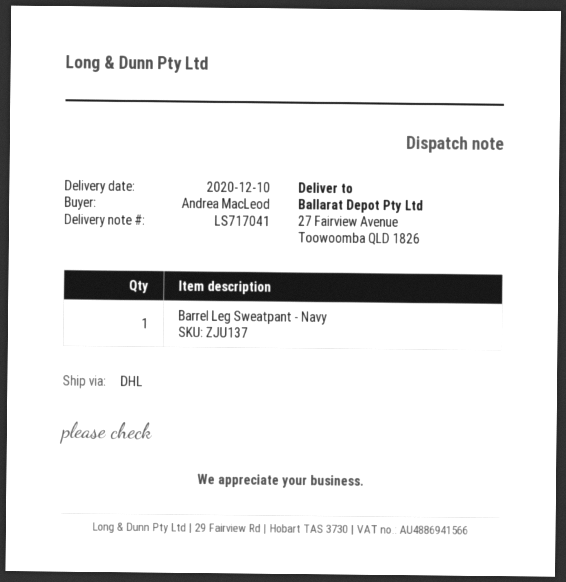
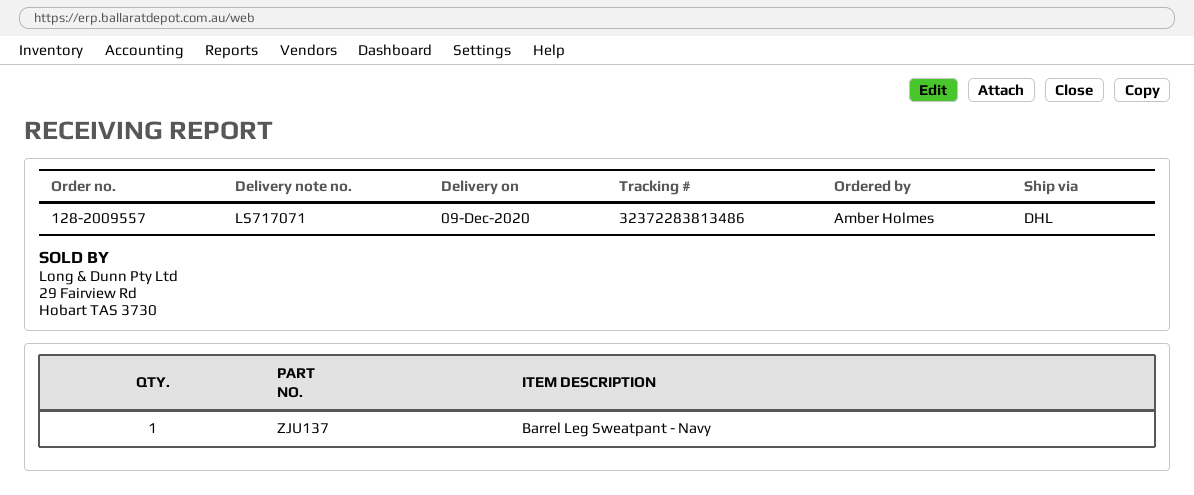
delivery note number: LS717041 -> LS717071
delivery date: 2020-12-10 -> 2020-12-09
ordered by: Andrea MacLeod -> Amber Holmes

